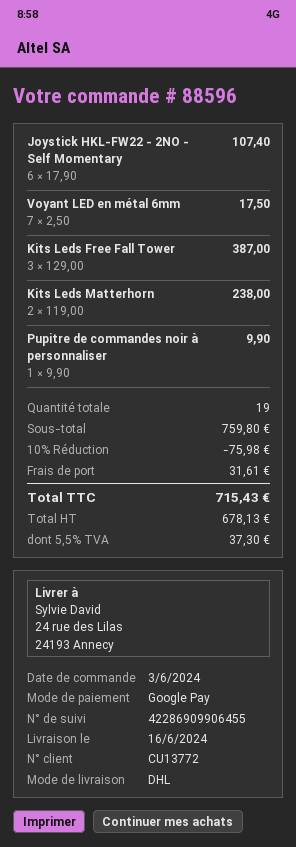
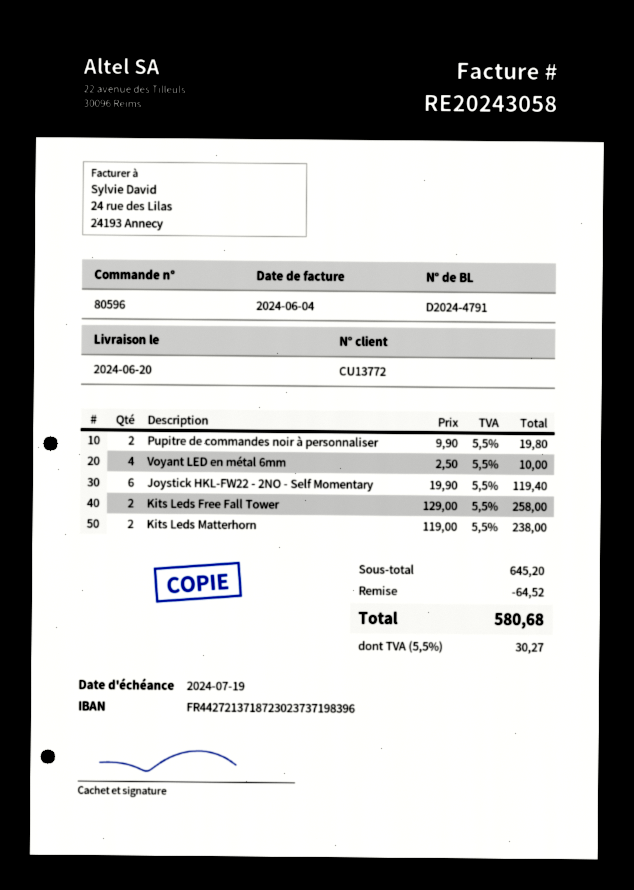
order number: 88596 -> 80596
delivery date: 2024-06-16 -> 2024-06-20
Joystick HKL-FW22 - 2NO - Self Momentary: 6 x 17.90 = 107.40 -> 6 x 19.90 = 119.40
Voyant LED en métal 6mm: 7 x 2.50 = 17.50 -> 4 x 2.50 = 10.00
Kits Leds Free Fall Tower: 3 x 129.00 = 387.00 -> 2 x 129.00 = 258.00
Pupitre de commandes noir à personnaliser: 1 x 9.90 = 9.90 -> 2 x 9.90 = 19.80
subtotal: 759.80 -> 645.20
discount: 75.98 -> 64.52
shipping: 31.61 -> none
tax: 5.5% = 37.30 -> 5.5% = 30.27
total: 715.43 -> 580.68

